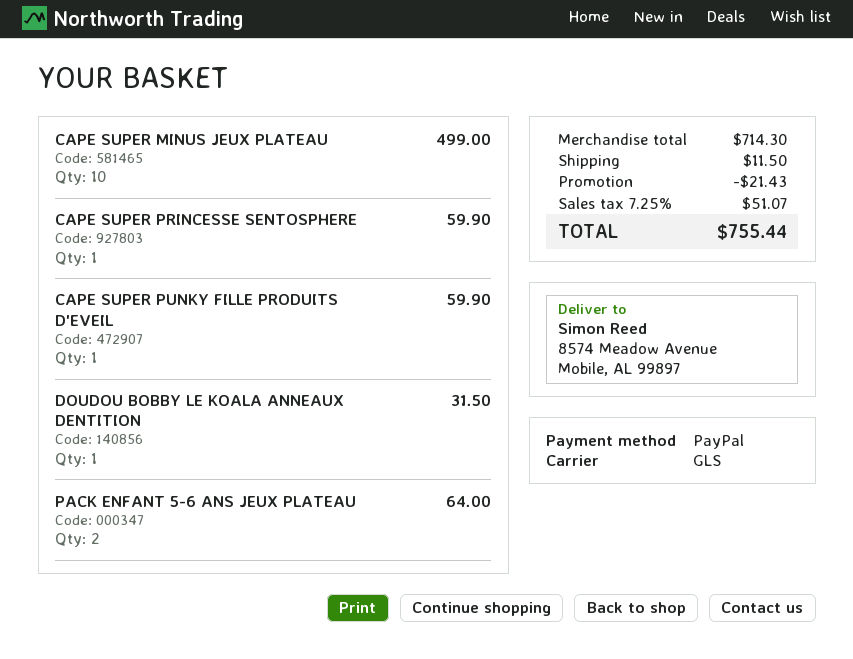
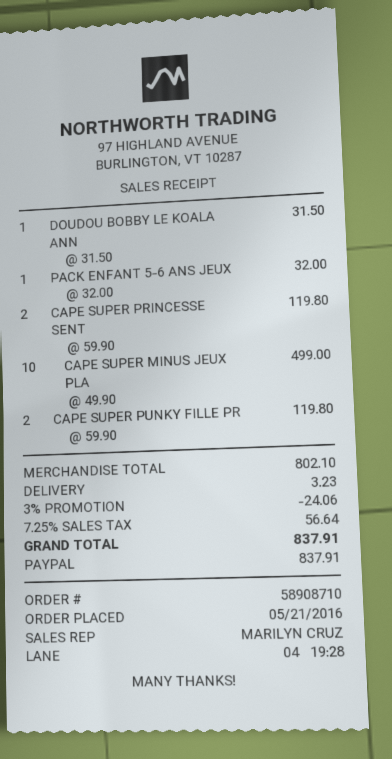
CAPE SUPER PRINCESSE SENTOSPHERE: 1 for 59.90 -> 2 for 119.80
CAPE SUPER PUNKY FILLE PRODUITS D'EVEIL: 1 for 59.90 -> 2 for 119.80
PACK ENFANT 5-6 ANS JEUX PLATEAU: 2 for 64.00 -> 1 for 32.00
subtotal: 714.30 -> 802.10
discount: 21.43 -> 24.06
shipping: 11.50 -> 3.23
tax: 7.25% = 51.07 -> 7.25% = 56.64
total: 755.44 -> 837.91

